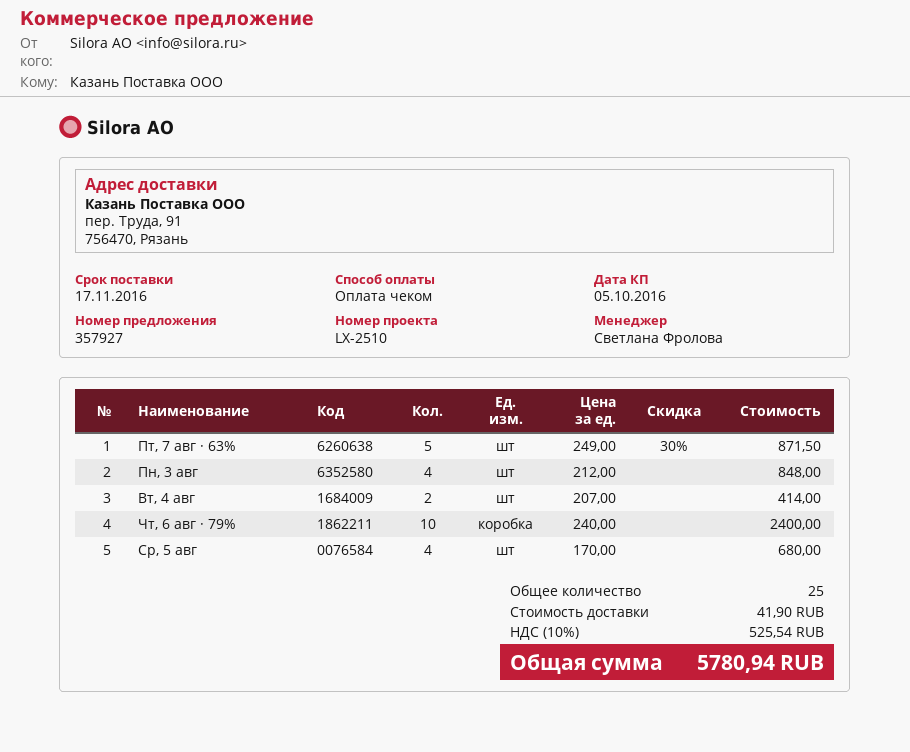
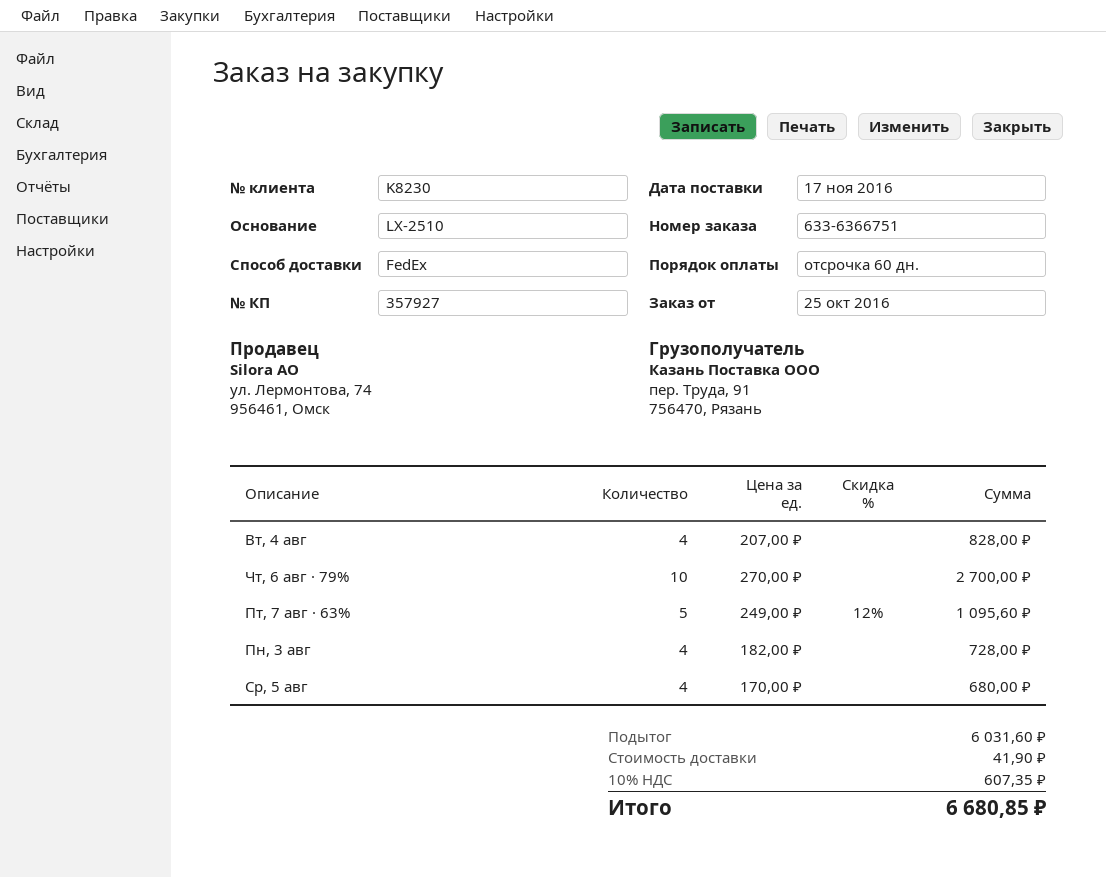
Пт, 7 авг · 63%: 5 x 249.00 - 30% = 871.50 -> 5 x 249.00 - 12% = 1095.60
Пн, 3 авг: 4 x 212.00 = 848.00 -> 4 x 182.00 = 728.00
Вт, 4 авг: 2 x 207.00 = 414.00 -> 4 x 207.00 = 828.00
Чт, 6 авг · 79%: 10 x 240.00 = 2400.00 -> 10 x 270.00 = 2700.00
tax: 10% = 525.54 -> 10% = 607.35
total: 5780.94 -> 6680.85

